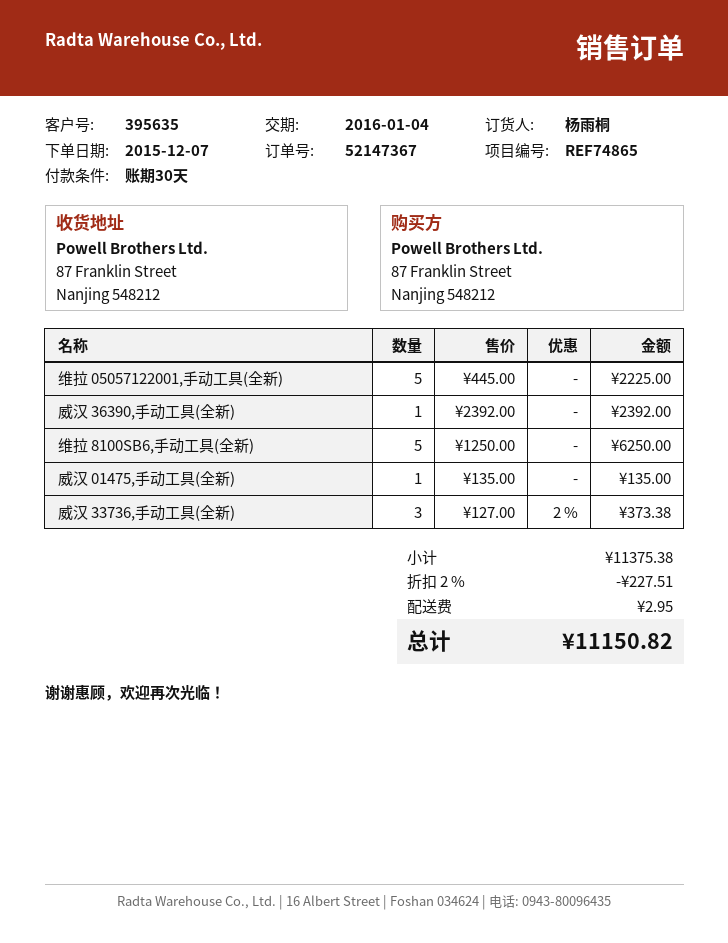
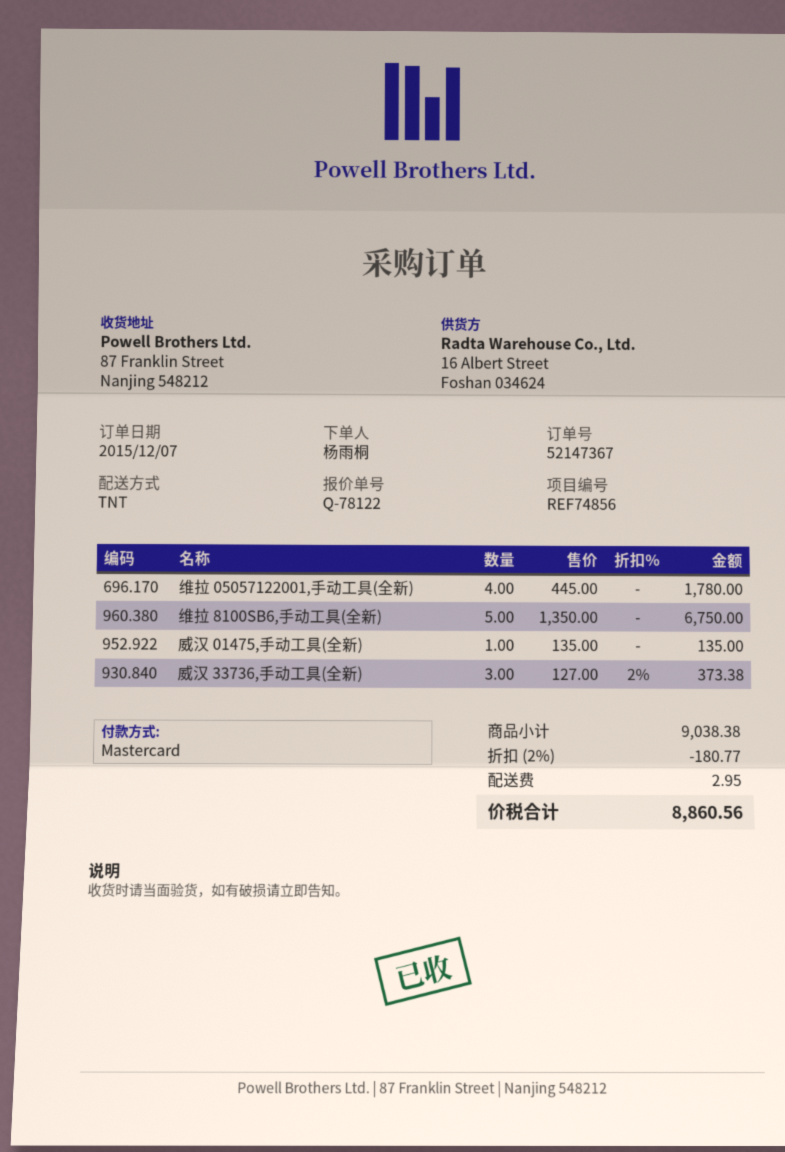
reference: REF74865 -> REF74856
维拉 05057122001,手动工具(全新): 5 x 445.00 = 2225.00 -> 4 x 445.00 = 1780.00
威汉 36390,手动工具(全新): 1 x 2392.00 = 2392.00 -> none
维拉 8100SB6,手动工具(全新): 5 x 1250.00 = 6250.00 -> 5 x 1350.00 = 6750.00
subtotal: 11375.38 -> 9038.38
discount: 2% = 227.51 -> 2% = 180.77
total: 11150.82 -> 8860.56

